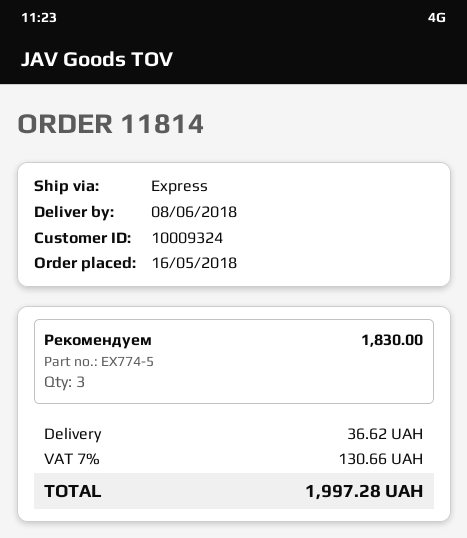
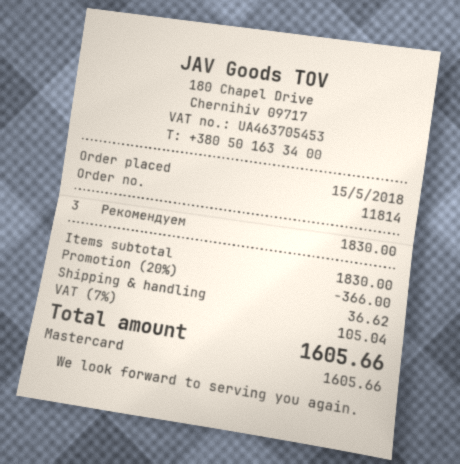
order date: 2018-05-16 -> 2018-05-15
discount: none -> 20% = 366.00
tax: 7% = 130.66 -> 7% = 105.04
total: 1997.28 -> 1605.66

